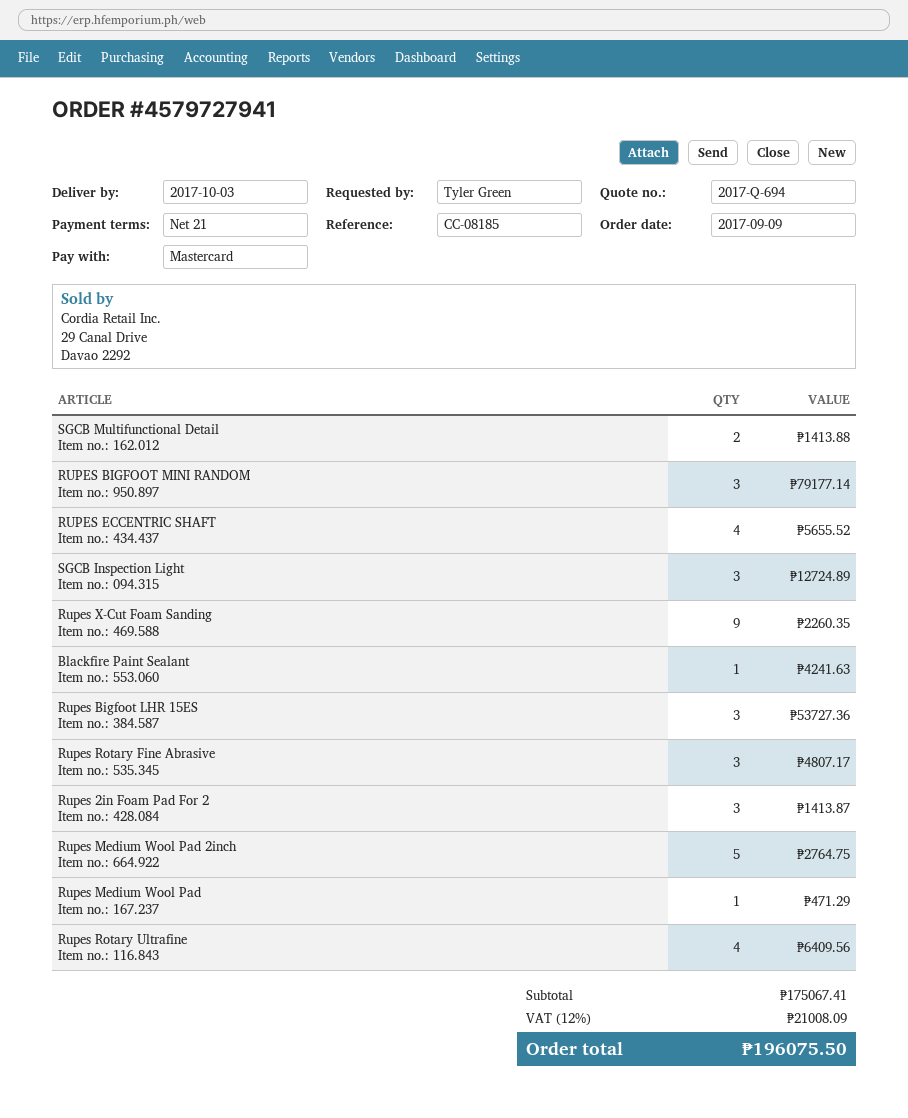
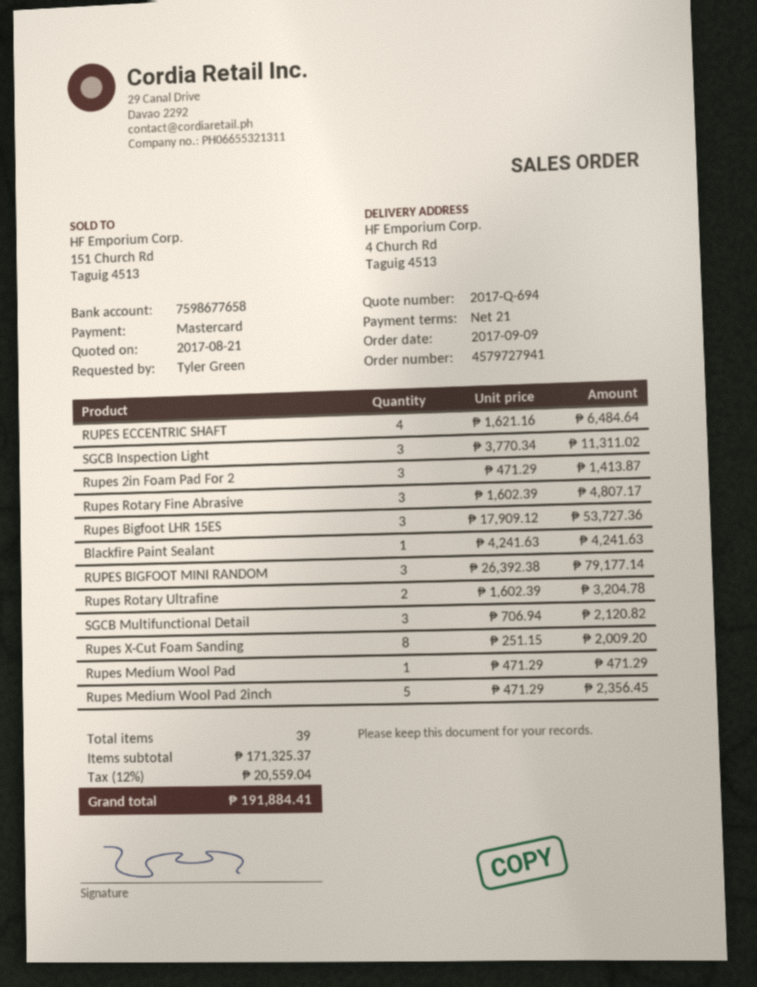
SGCB Multifunctional Detail: 2 for 1413.88 -> 3 for 2120.82
RUPES ECCENTRIC SHAFT: 4 for 5655.52 -> 4 for 6484.64
SGCB Inspection Light: 3 for 12724.89 -> 3 for 11311.02
Rupes X-Cut Foam Sanding: 9 for 2260.35 -> 8 for 2009.20
Rupes Medium Wool Pad 2inch: 5 for 2764.75 -> 5 for 2356.45
Rupes Rotary Ultrafine: 4 for 6409.56 -> 2 for 3204.78
subtotal: 175067.41 -> 171325.37
tax: 12% = 21008.09 -> 12% = 20559.04
total: 196075.50 -> 191884.41

